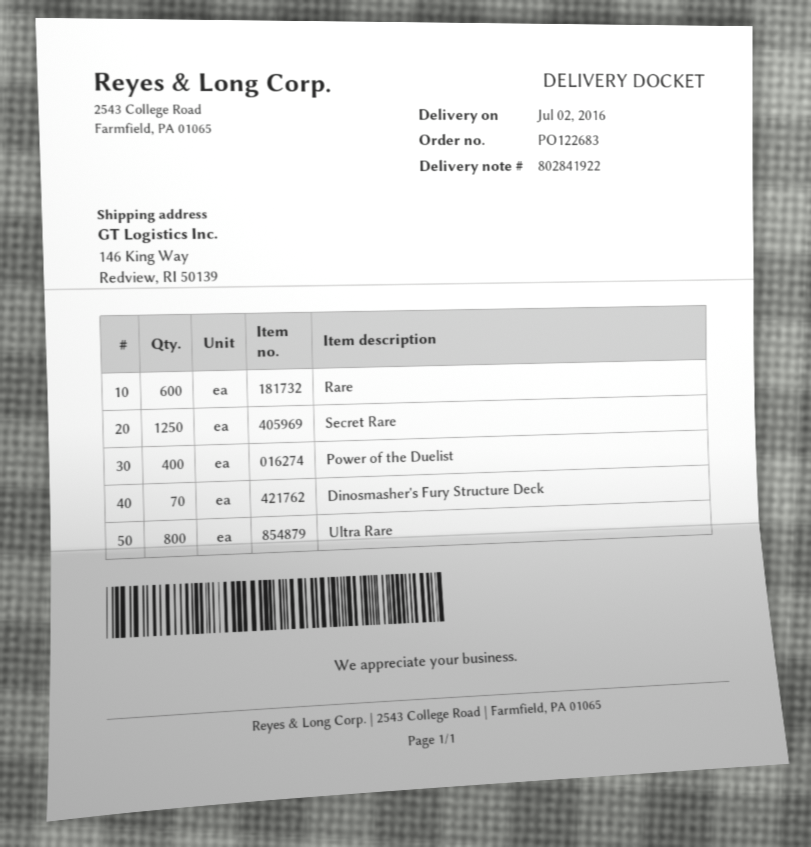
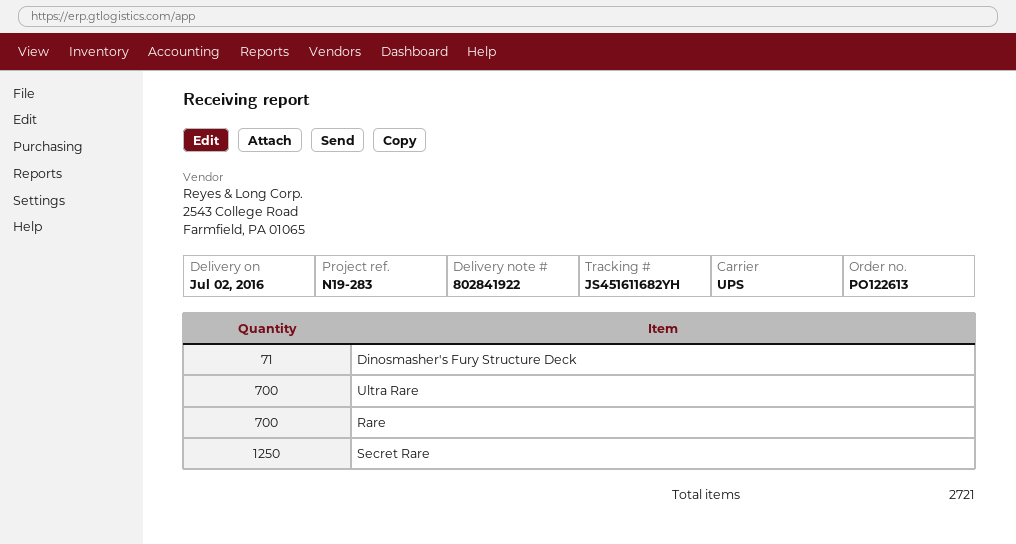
order number: PO122683 -> PO122613
Rare: 600 -> 700
Power of the Duelist: 400 -> none
Dinosmasher's Fury Structure Deck: 70 -> 71
Ultra Rare: 800 -> 700

